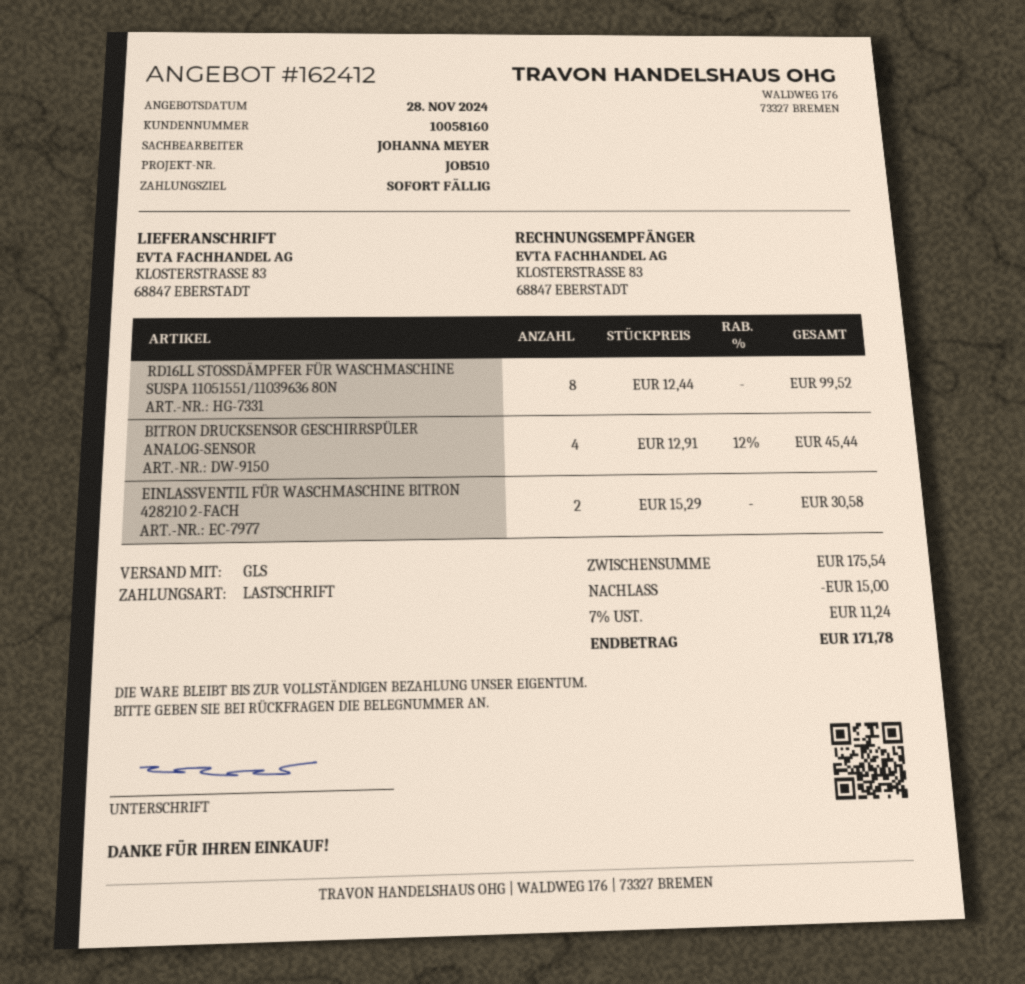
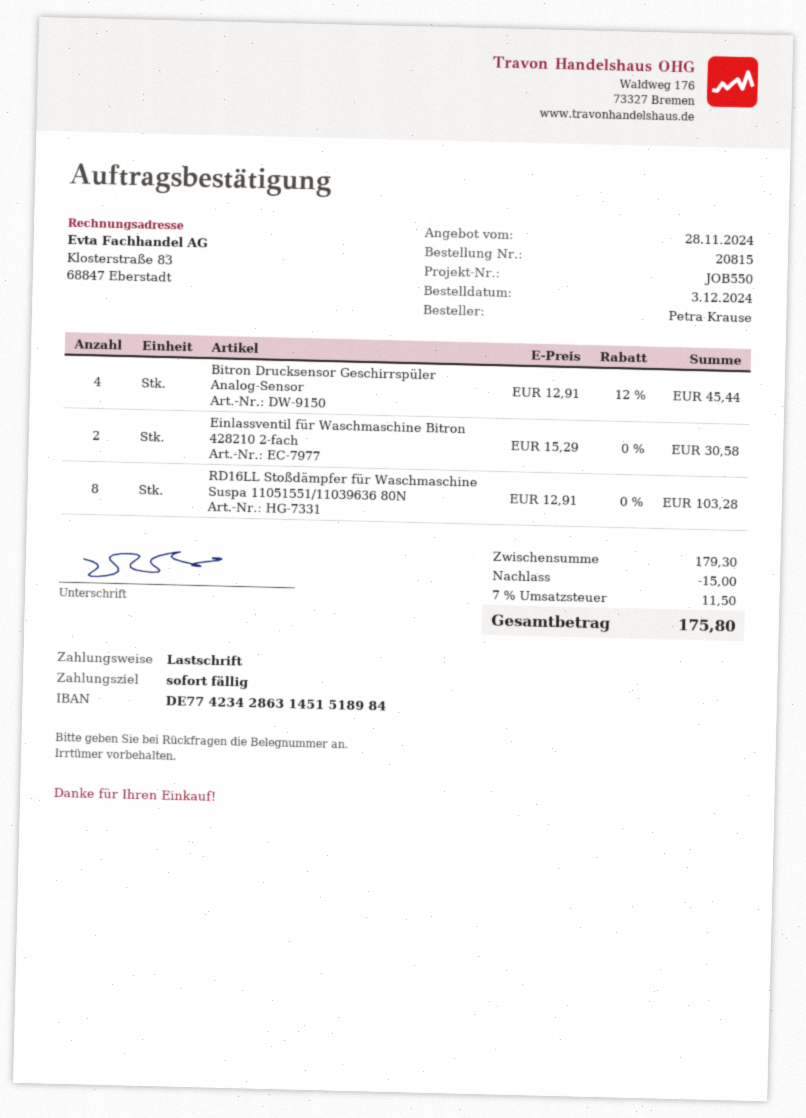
reference: JOB510 -> JOB550
RD16LL STOSSDÄMPFER FÜR WASCHMASCHINE SUSPA 11051551/11039636 80N: 8 x 12.44 = 99.52 -> 8 x 12.91 = 103.28
subtotal: 175.54 -> 179.30
tax: 7% = 11.24 -> 7% = 11.50
total: 171.78 -> 175.80

